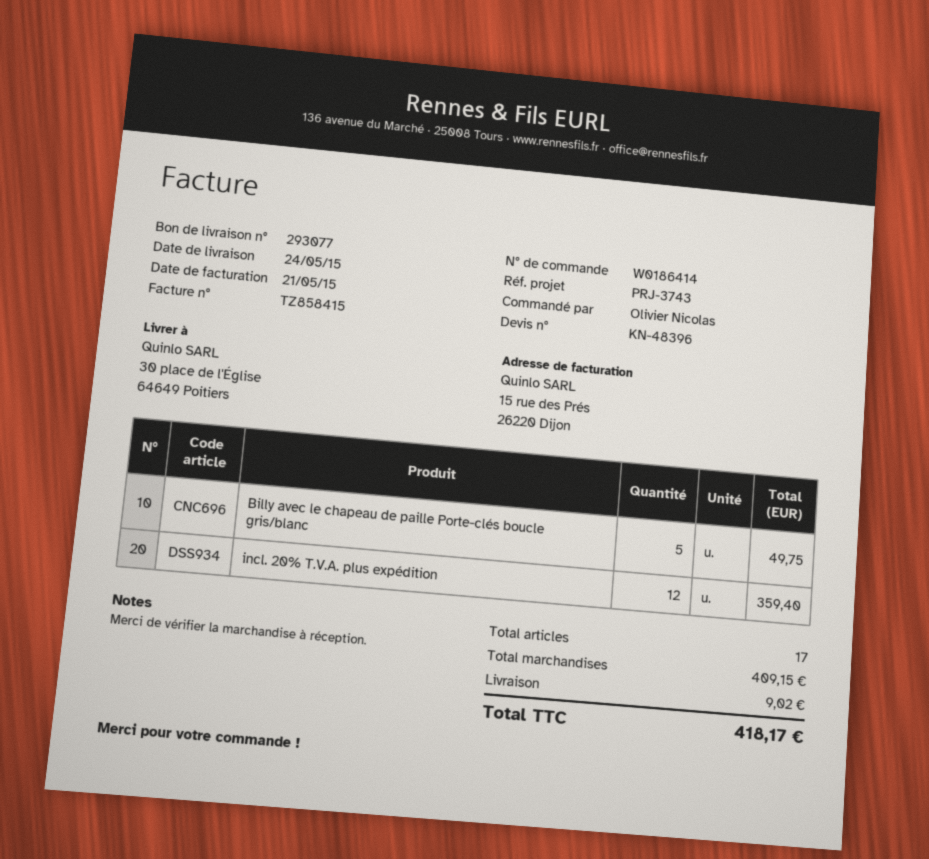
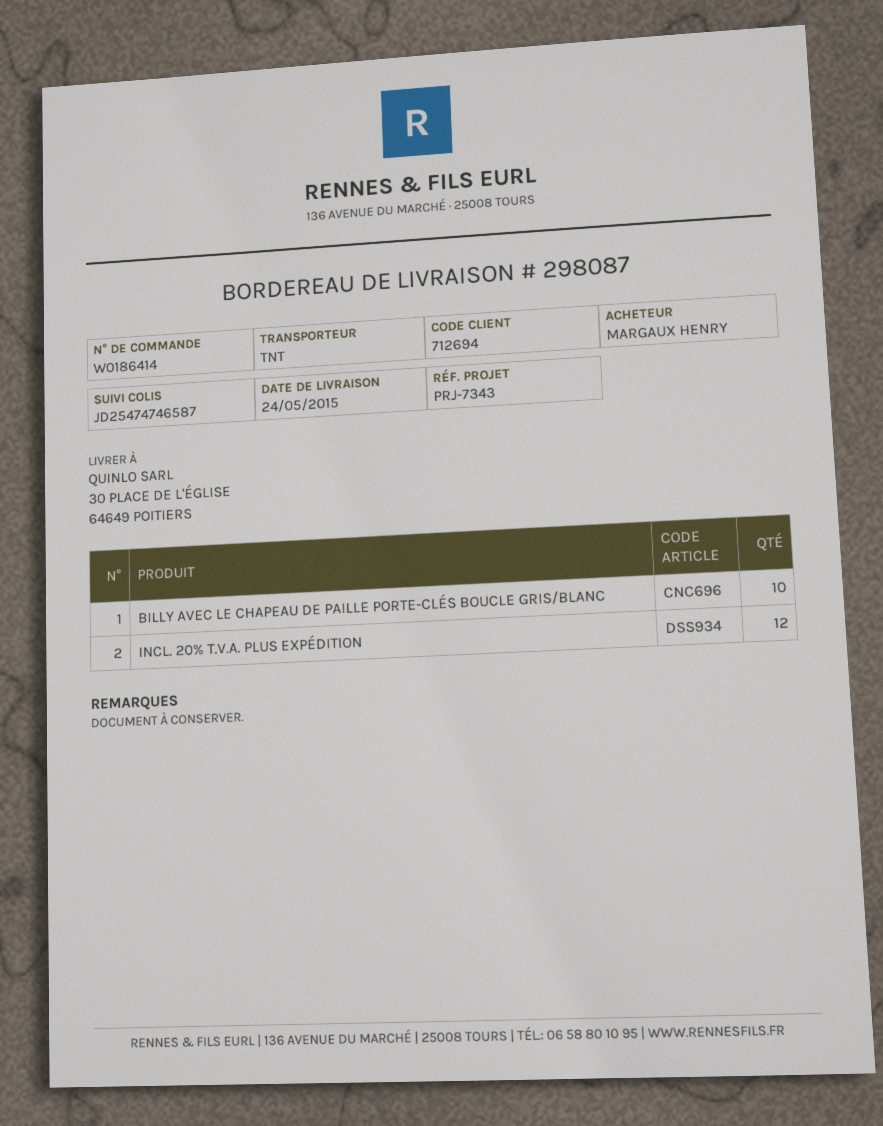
delivery note number: 293077 -> 298087
reference: PRJ-3743 -> PRJ-7343
ordered by: Olivier Nicolas -> MARGAUX HENRY
Billy avec le chapeau de paille Porte-clés boucle gris/blanc: 5 -> 10

